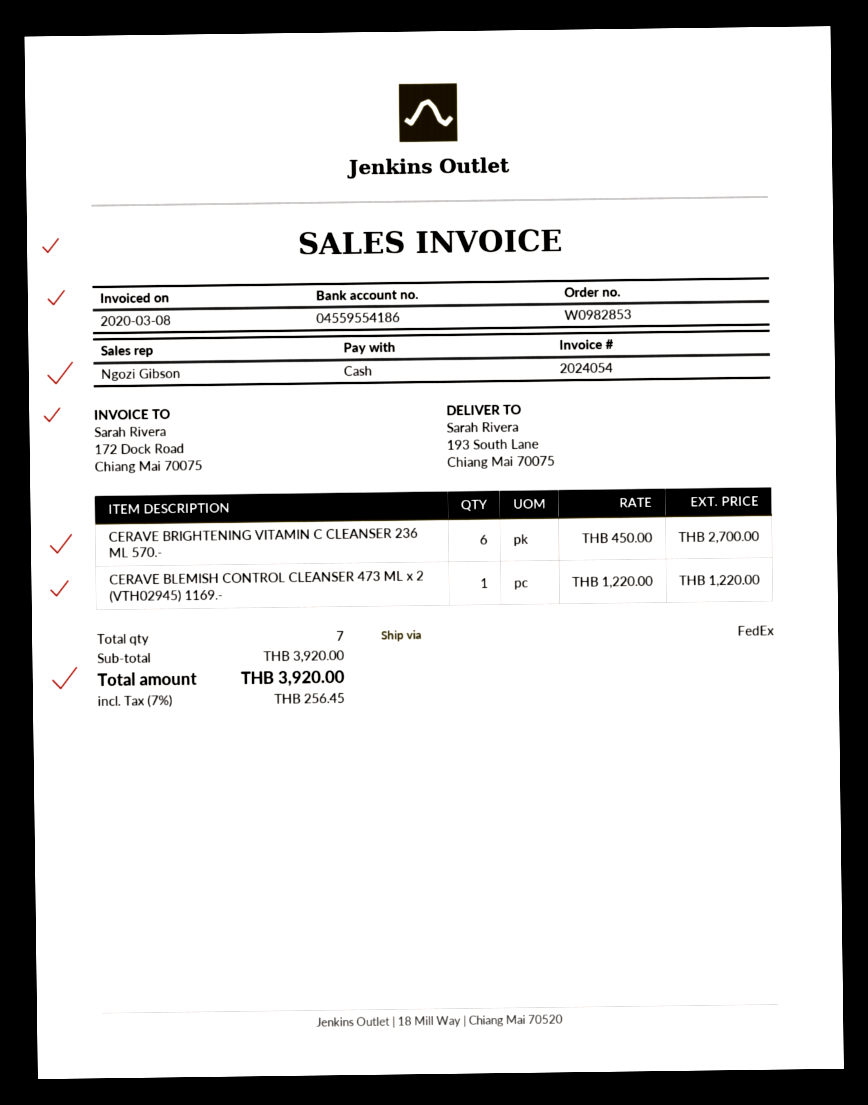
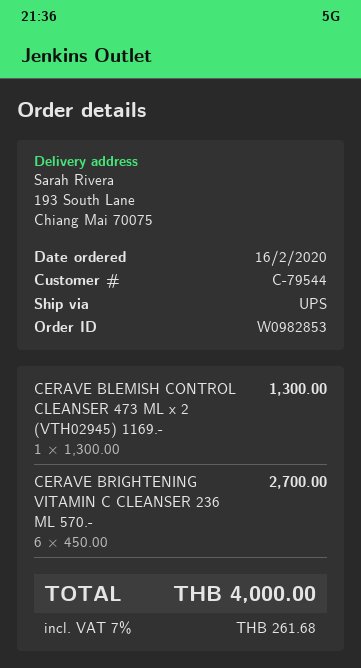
shipping method: FedEx -> UPS
CERAVE BLEMISH CONTROL CLEANSER 473 ML x 2 (VTH02945) 1169.-: 1 x 1220.00 = 1220.00 -> 1 x 1300.00 = 1300.00
tax: 7% = 256.45 -> 7% = 261.68
total: 3920.00 -> 4000.00

